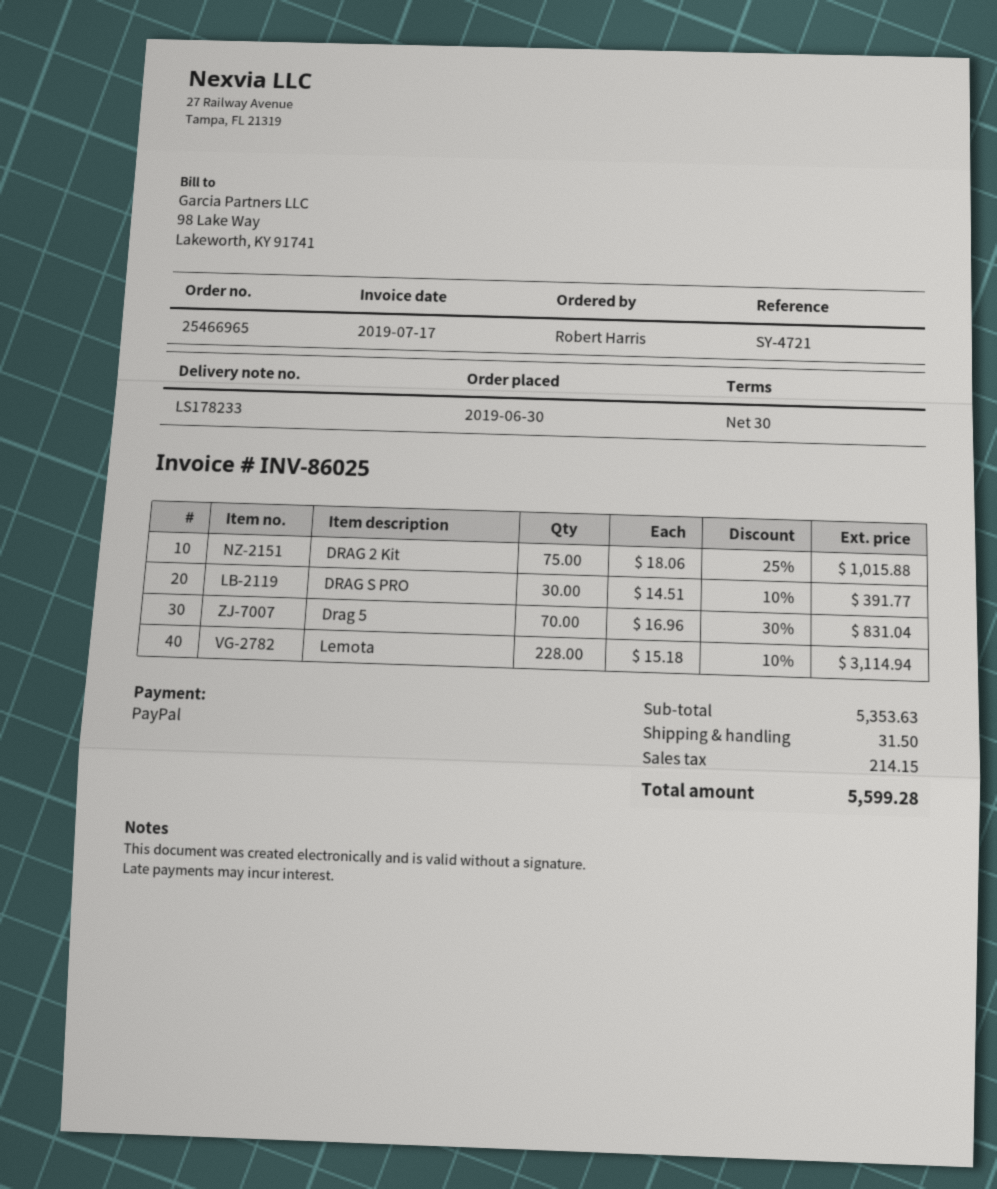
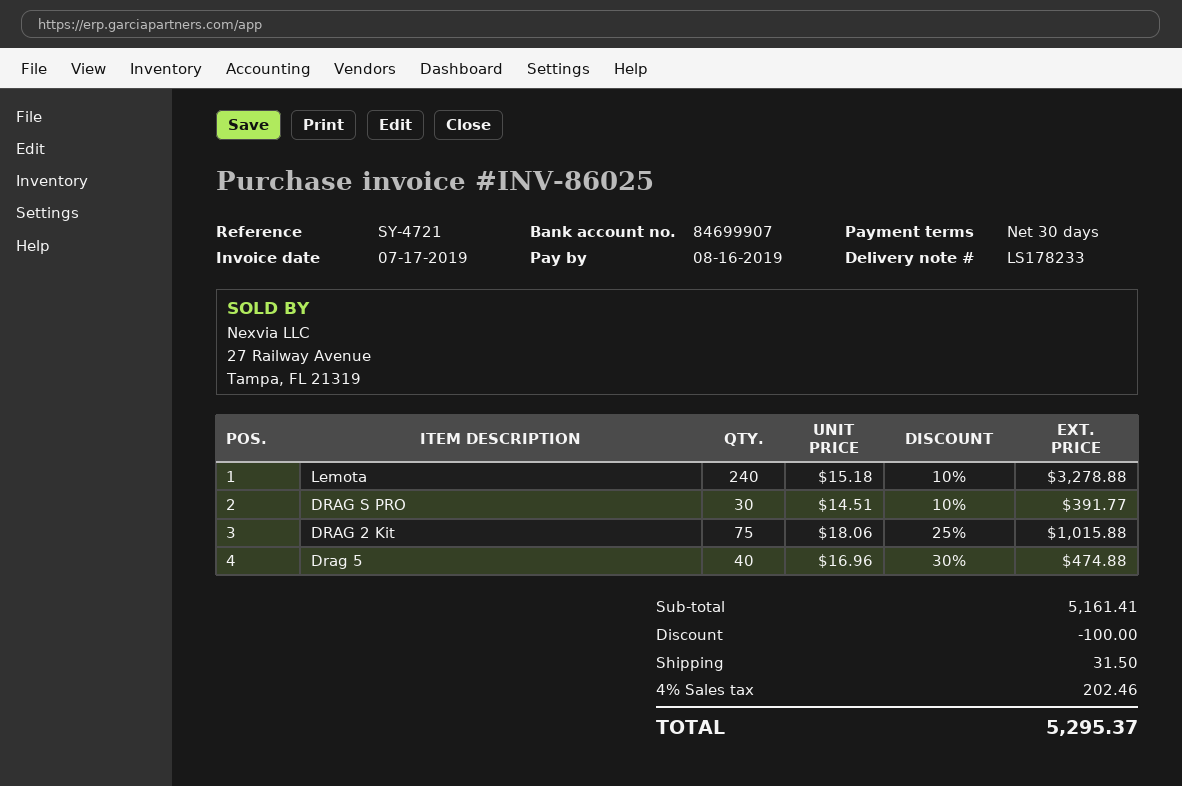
Drag 5: 70 x 16.96 - 30% = 831.04 -> 40 x 16.96 - 30% = 474.88
Lemota: 228 x 15.18 - 10% = 3114.94 -> 240 x 15.18 - 10% = 3278.88
subtotal: 5353.63 -> 5161.41
discount: none -> 100.00
tax: 214.15 -> 202.46
total: 5599.28 -> 5295.37

